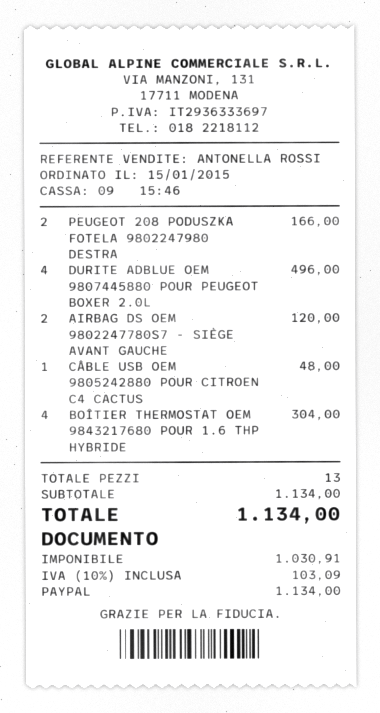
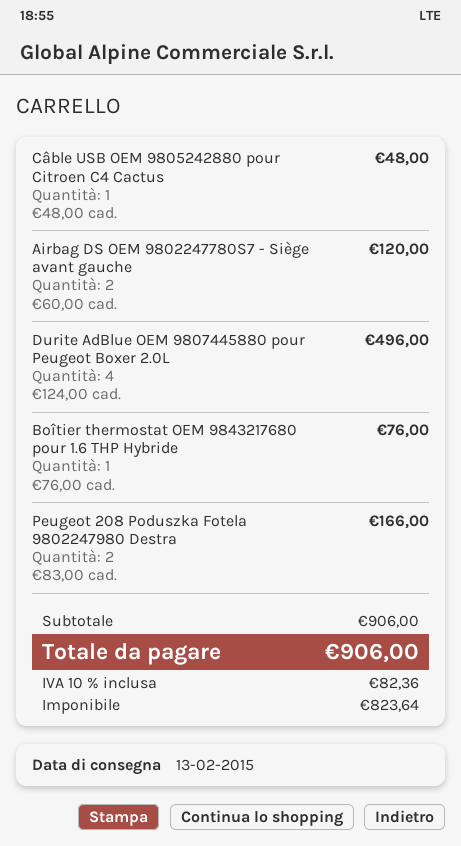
BOÎTIER THERMOSTAT OEM 9843217680 POUR 1.6 THP HYBRIDE: 4 for 304.00 -> 1 for 76.00
subtotal: 1134.00 -> 906.00
net: 1030.91 -> 823.64
tax: 10% = 103.09 -> 10% = 82.36
total: 1134.00 -> 906.00

